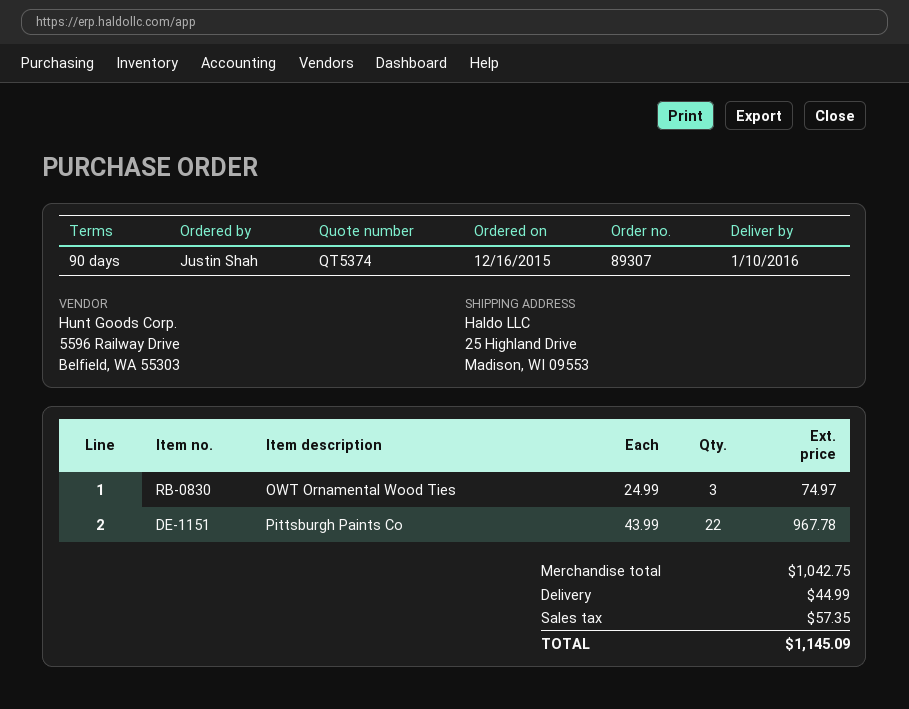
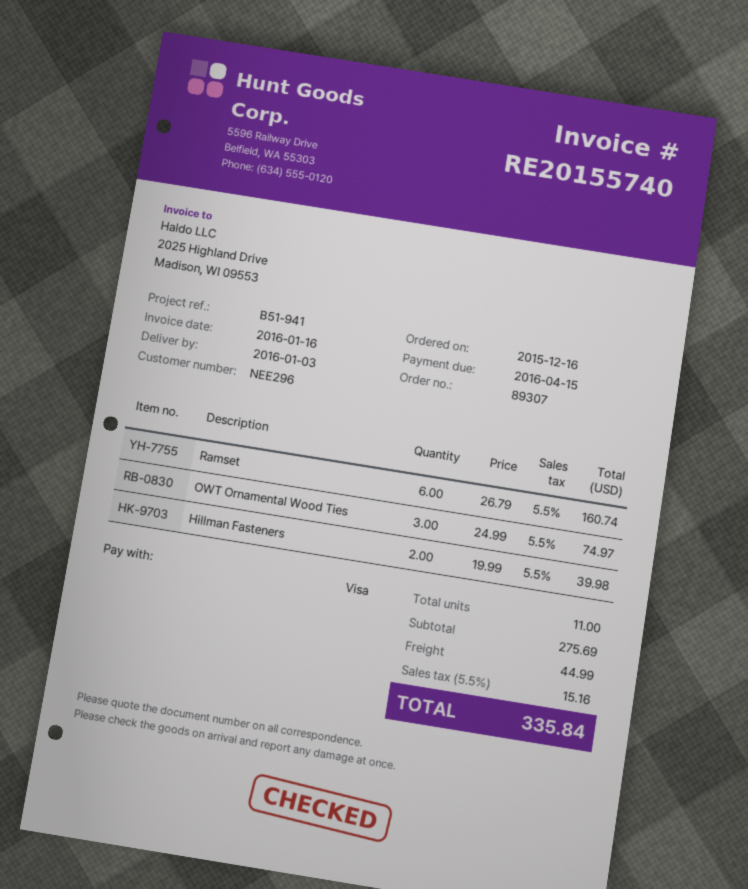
delivery date: 2016-01-10 -> 2016-01-03
Pittsburgh Paints Co: 22 x 43.99 = 967.78 -> none
Ramset: none -> 6 x 26.79 = 160.74
Hillman Fasteners: none -> 2 x 19.99 = 39.98
subtotal: 1042.75 -> 275.69
tax: 57.35 -> 15.16
total: 1145.09 -> 335.84

